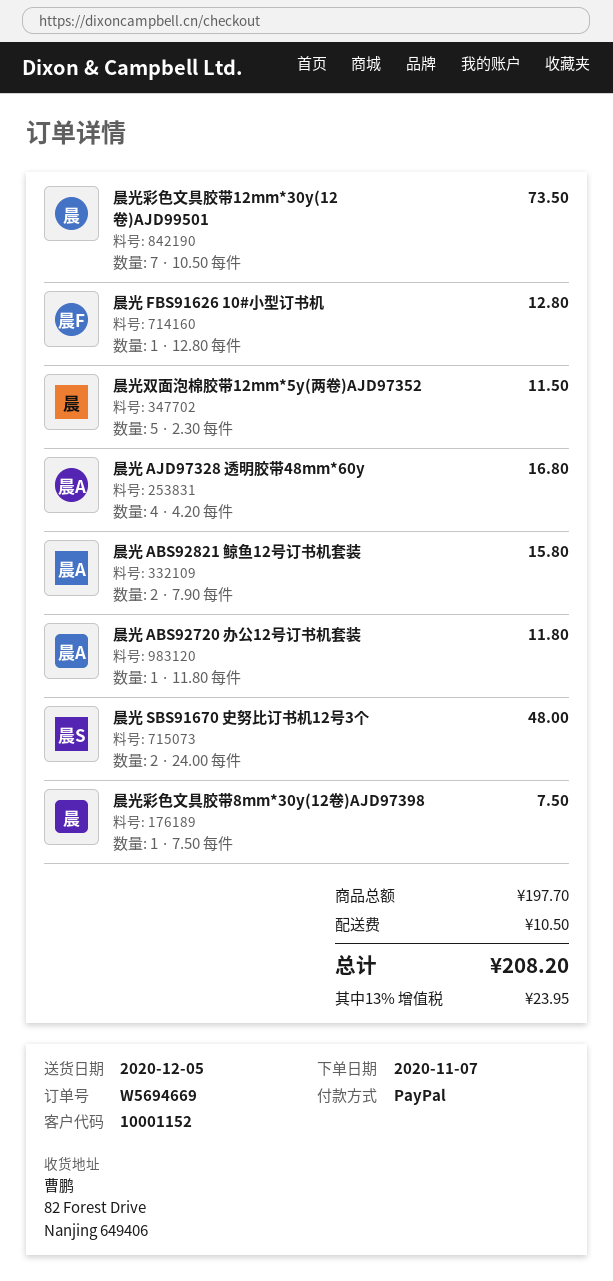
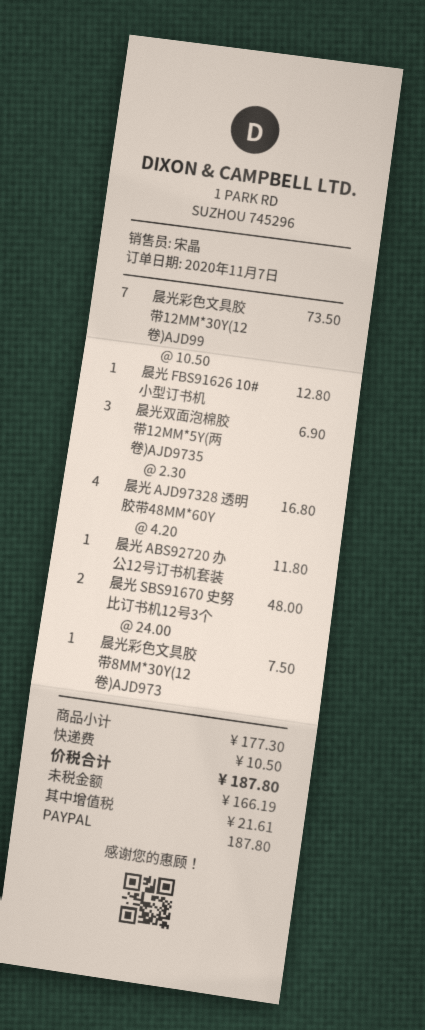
晨光双面泡棉胶带12mm*5y(两卷)AJD97352: 5 x 2.30 = 11.50 -> 3 x 2.30 = 6.90
晨光 ABS92821 鲸鱼12号订书机套装: 2 x 7.90 = 15.80 -> none
subtotal: 197.70 -> 177.30
tax: 23.95 -> 21.61
total: 208.20 -> 187.80

